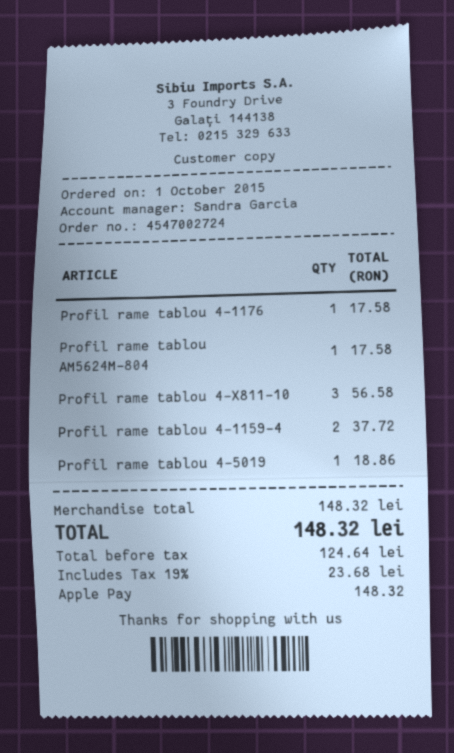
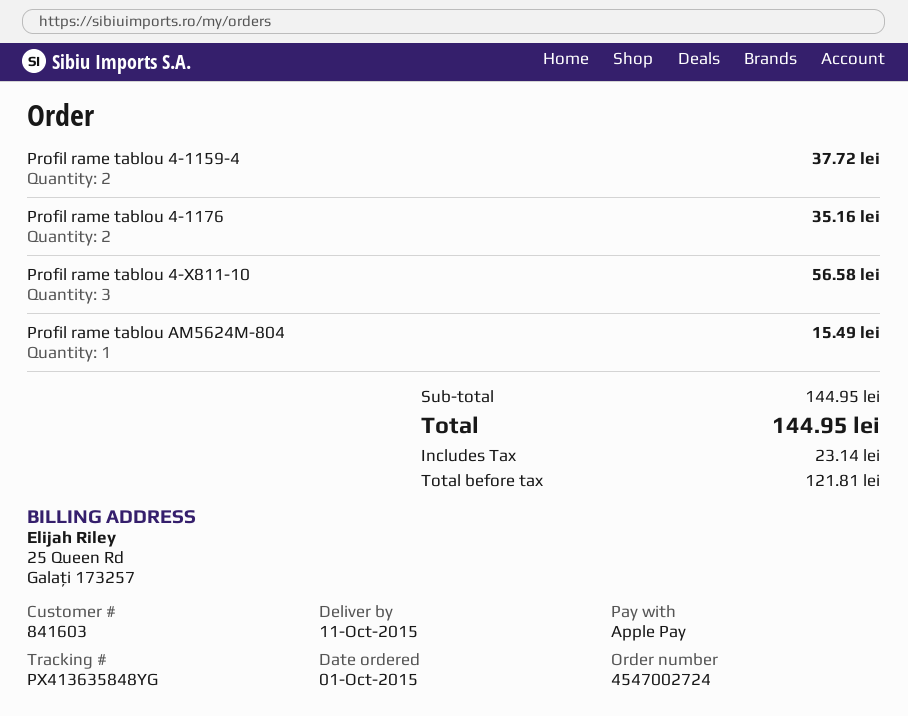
Profil rame tablou 4-1176: 1 for 17.58 -> 2 for 35.16
Profil rame tablou АМ5624M-804: 1 for 17.58 -> 1 for 15.49
Profil rame tablou 4-5019: 1 for 18.86 -> none
subtotal: 148.32 -> 144.95
net: 124.64 -> 121.81
tax: 23.68 -> 23.14
total: 148.32 -> 144.95

